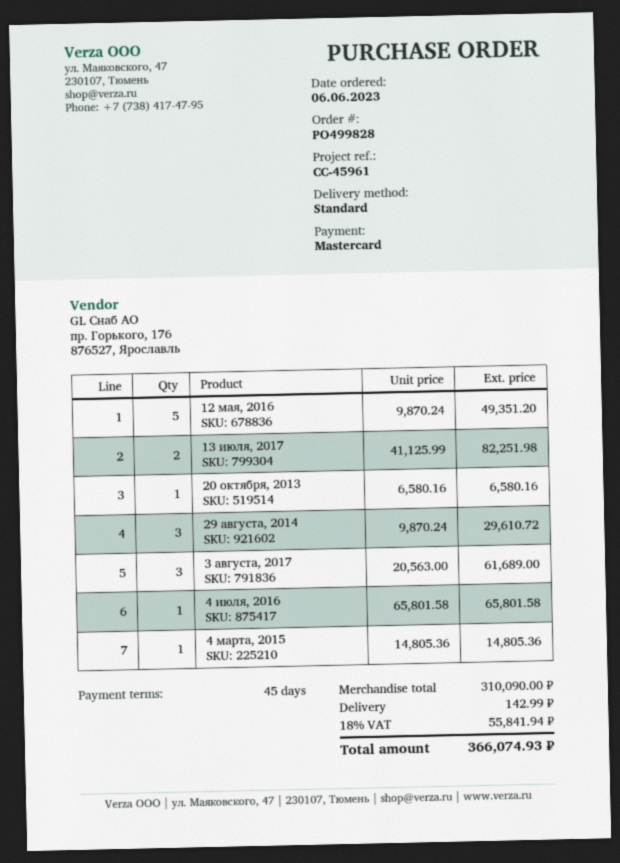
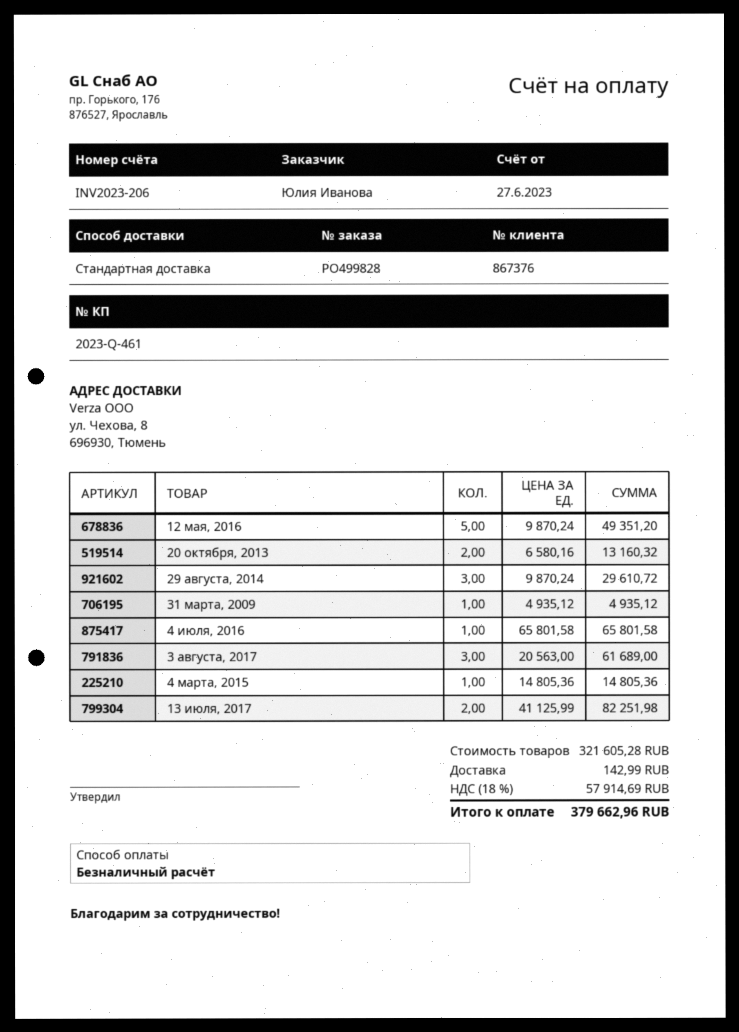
payment method: Mastercard -> bank transfer
20 октября, 2013: 1 x 6580.16 = 6580.16 -> 2 x 6580.16 = 13160.32
31 марта, 2009: none -> 1 x 4935.12 = 4935.12
subtotal: 310090.00 -> 321605.28
tax: 18% = 55841.94 -> 18% = 57914.69
total: 366074.93 -> 379662.96

